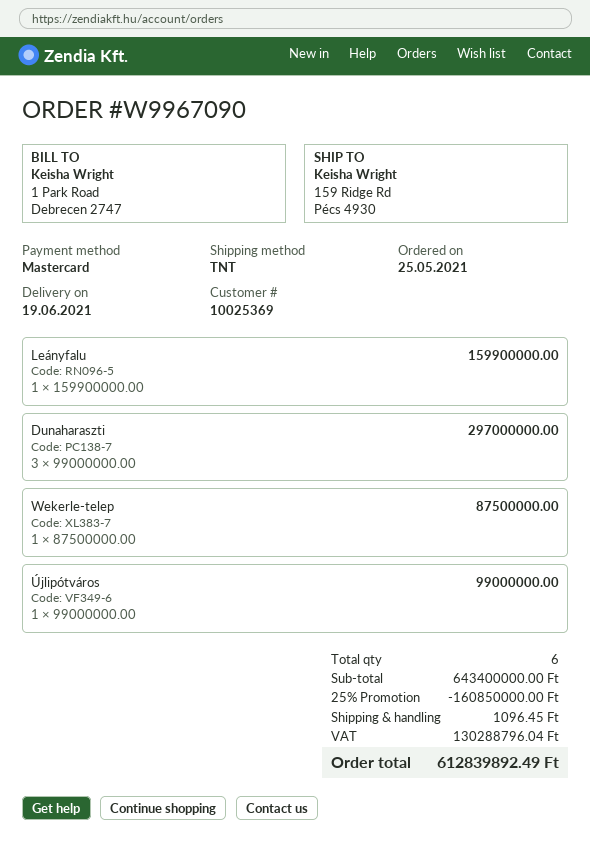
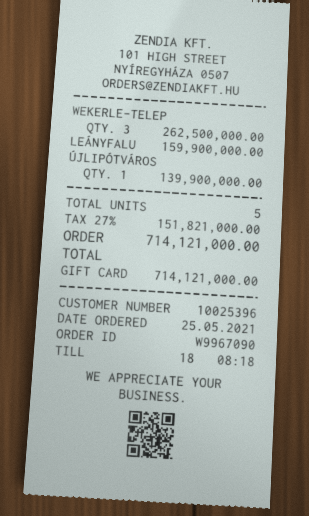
customer number: 10025369 -> 10025396
payment method: Mastercard -> gift card
Dunaharaszti: 3 for 297000000.00 -> none
Wekerle-telep: 1 for 87500000.00 -> 3 for 262500000.00
Újlipótváros: 1 for 99000000.00 -> 1 for 139900000.00
total quantity: 6 -> 5
discount: 25% = 160850000.00 -> none
shipping: 1096.45 -> none
tax: 130288796.04 -> 151821000.00
total: 612839892.49 -> 714121000.00

